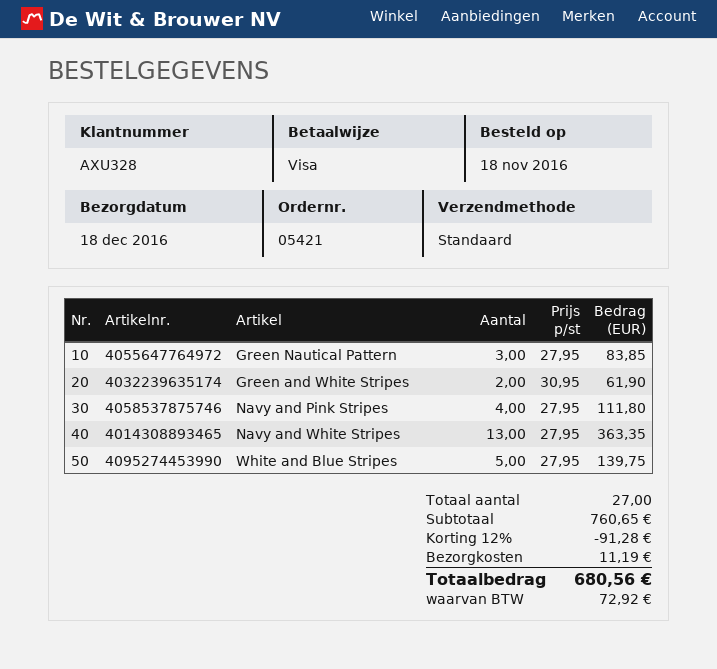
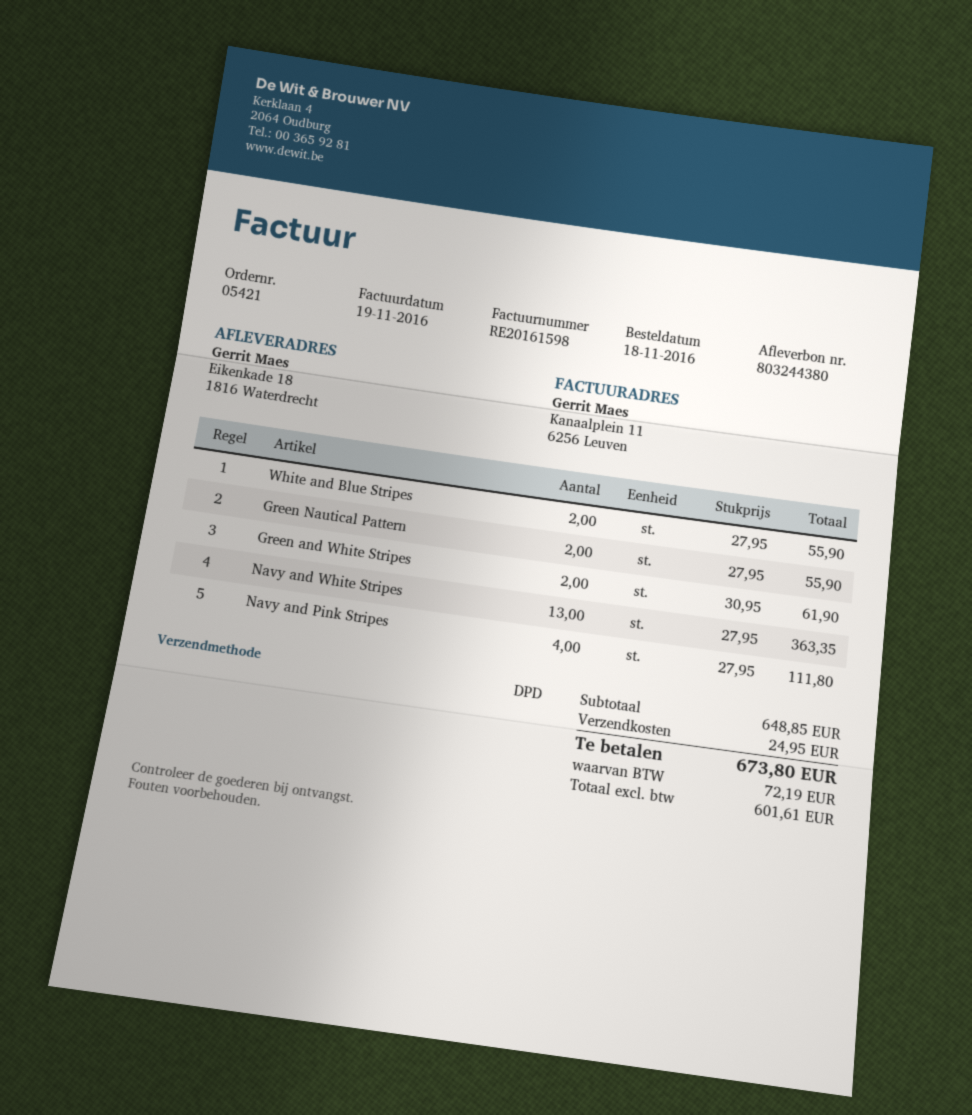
shipping method: standard -> DPD
Green Nautical Pattern: 3 x 27.95 = 83.85 -> 2 x 27.95 = 55.90
White and Blue Stripes: 5 x 27.95 = 139.75 -> 2 x 27.95 = 55.90
subtotal: 760.65 -> 648.85
discount: 12% = 91.28 -> none
shipping: 11.19 -> 24.95
tax: 72.92 -> 72.19
total: 680.56 -> 673.80

